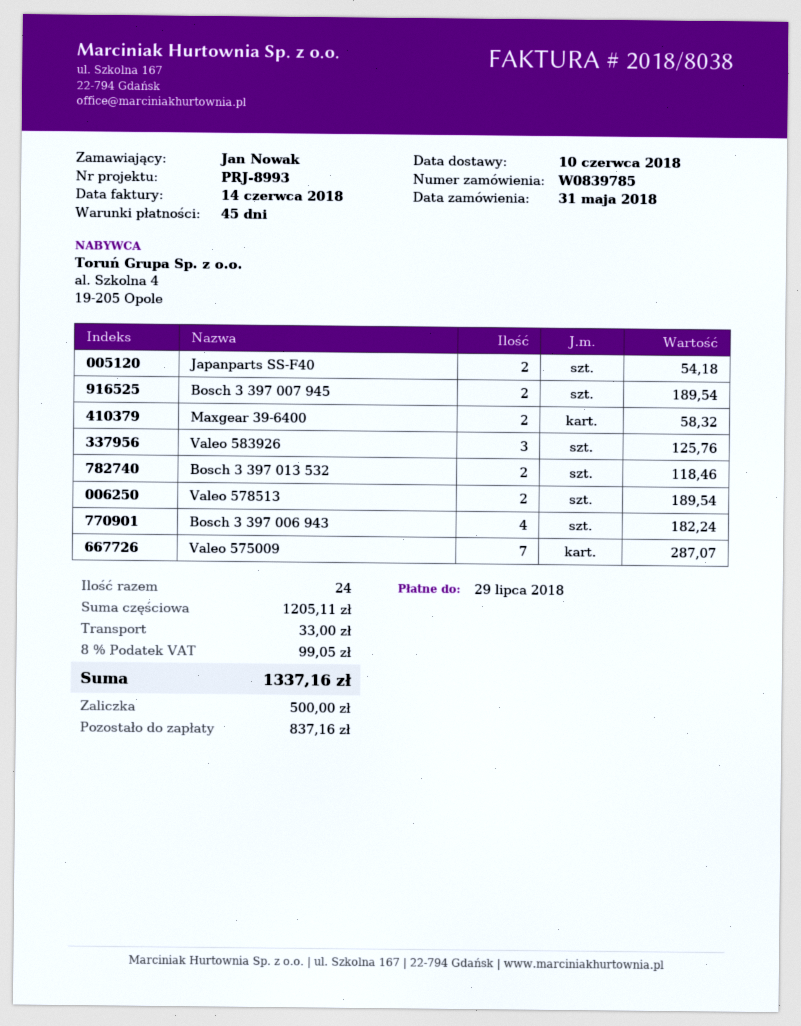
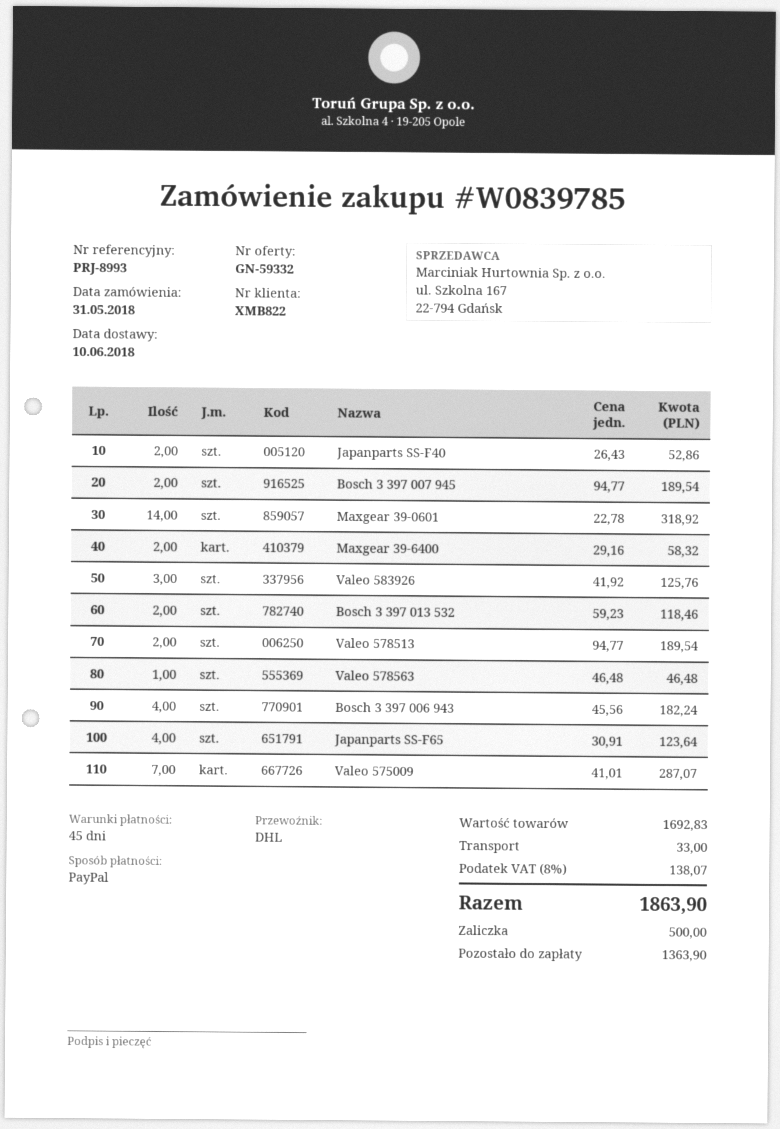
Japanparts SS-F40: 2 for 54.18 -> 2 for 52.86
Maxgear 39-0601: none -> 14 for 318.92
Valeo 578563: none -> 1 for 46.48
Japanparts SS-F65: none -> 4 for 123.64
subtotal: 1205.11 -> 1692.83
tax: 8% = 99.05 -> 8% = 138.07
total: 1337.16 -> 1863.90
balance: 837.16 -> 1363.90

